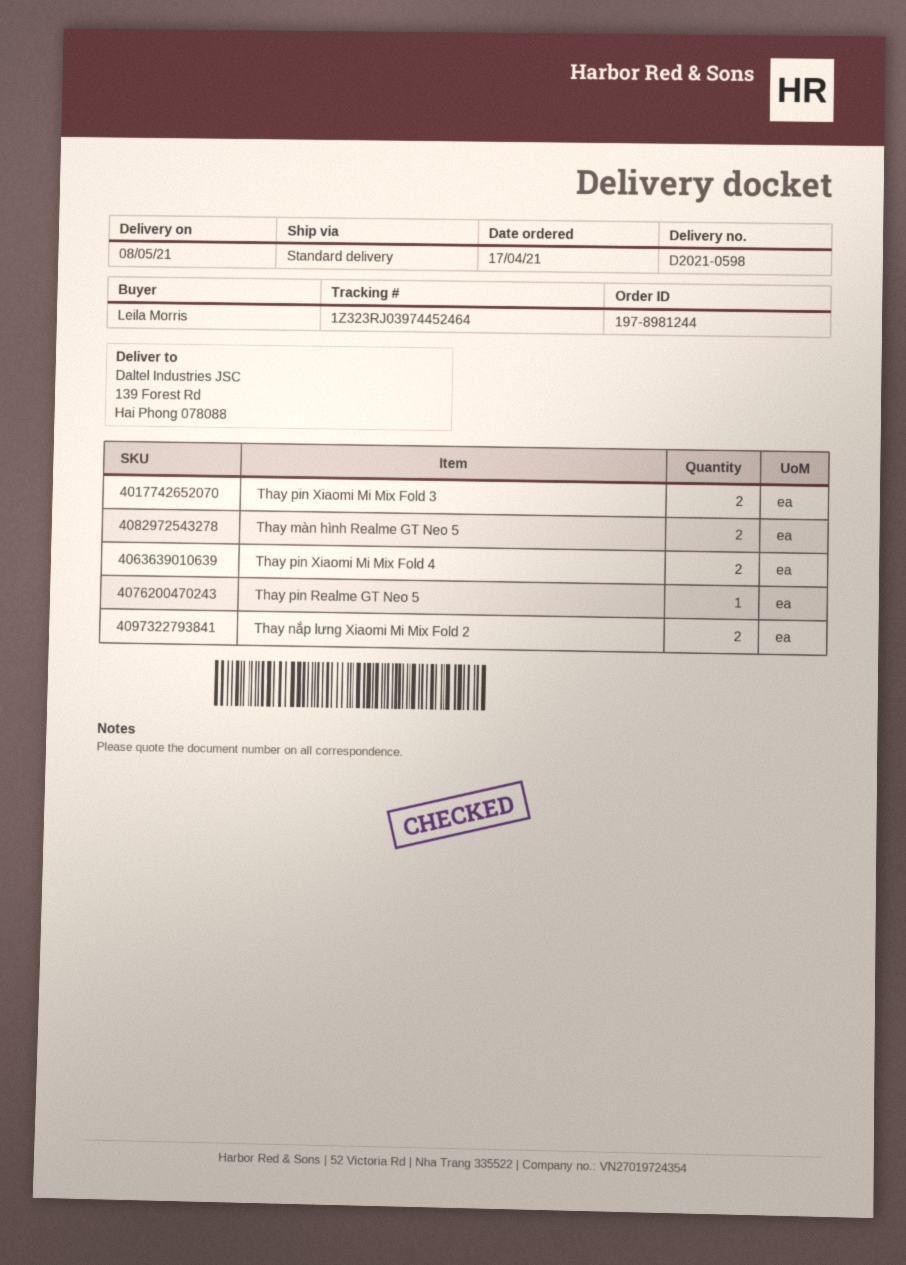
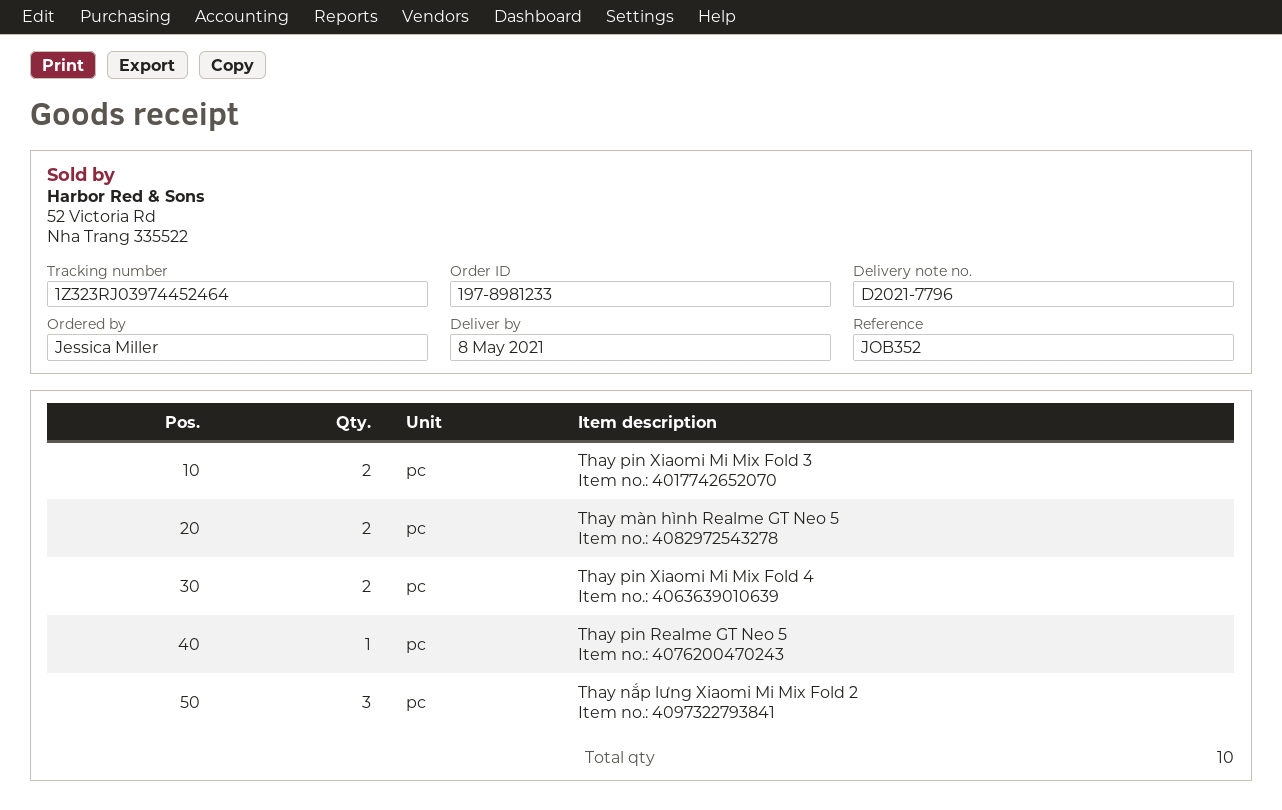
order number: 197-8981244 -> 197-8981233
delivery note number: D2021-0598 -> D2021-7796
ordered by: Leila Morris -> Jessica Miller
Thay nắp lưng Xiaomi Mi Mix Fold 2: 2 -> 3

